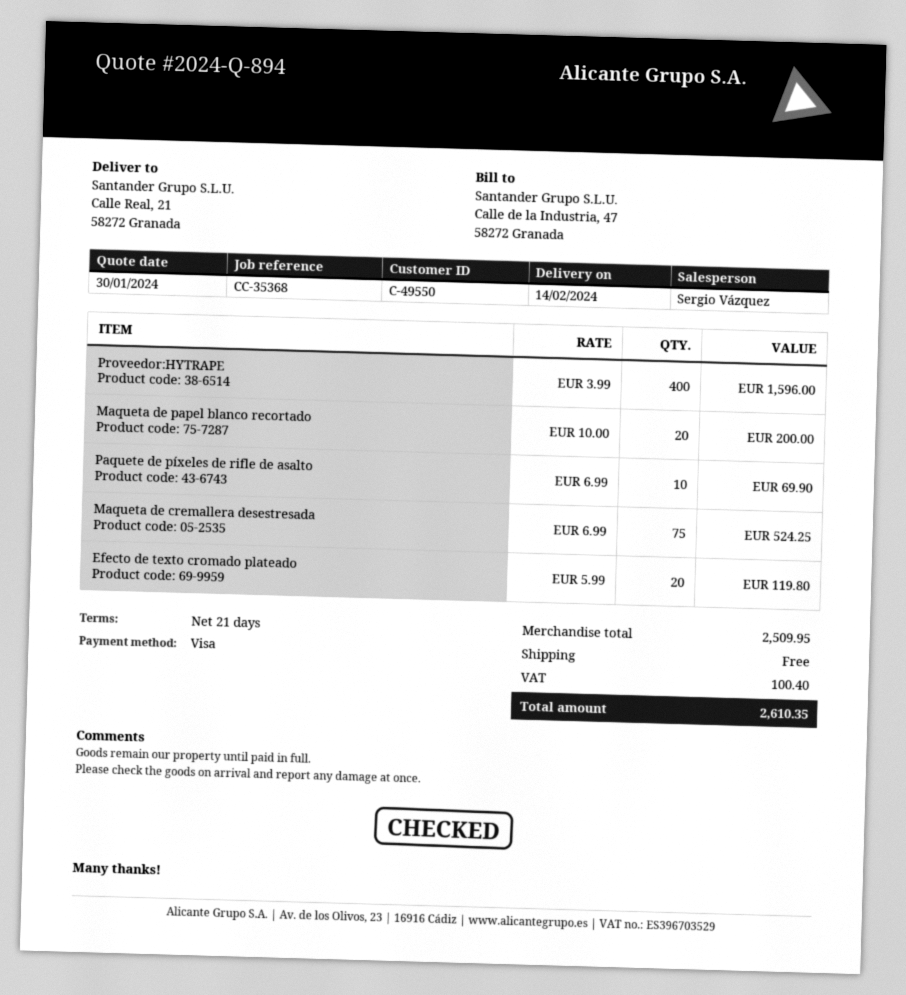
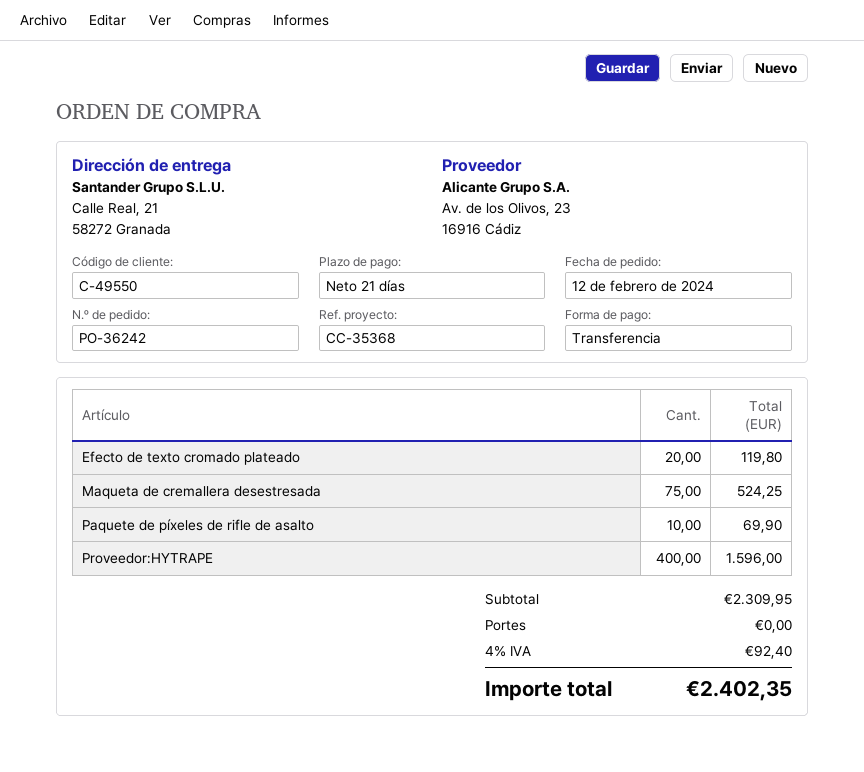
payment method: Visa -> bank transfer
Maqueta de papel blanco recortado: 20 for 200.00 -> none
subtotal: 2509.95 -> 2309.95
tax: 100.40 -> 92.40
total: 2610.35 -> 2402.35

